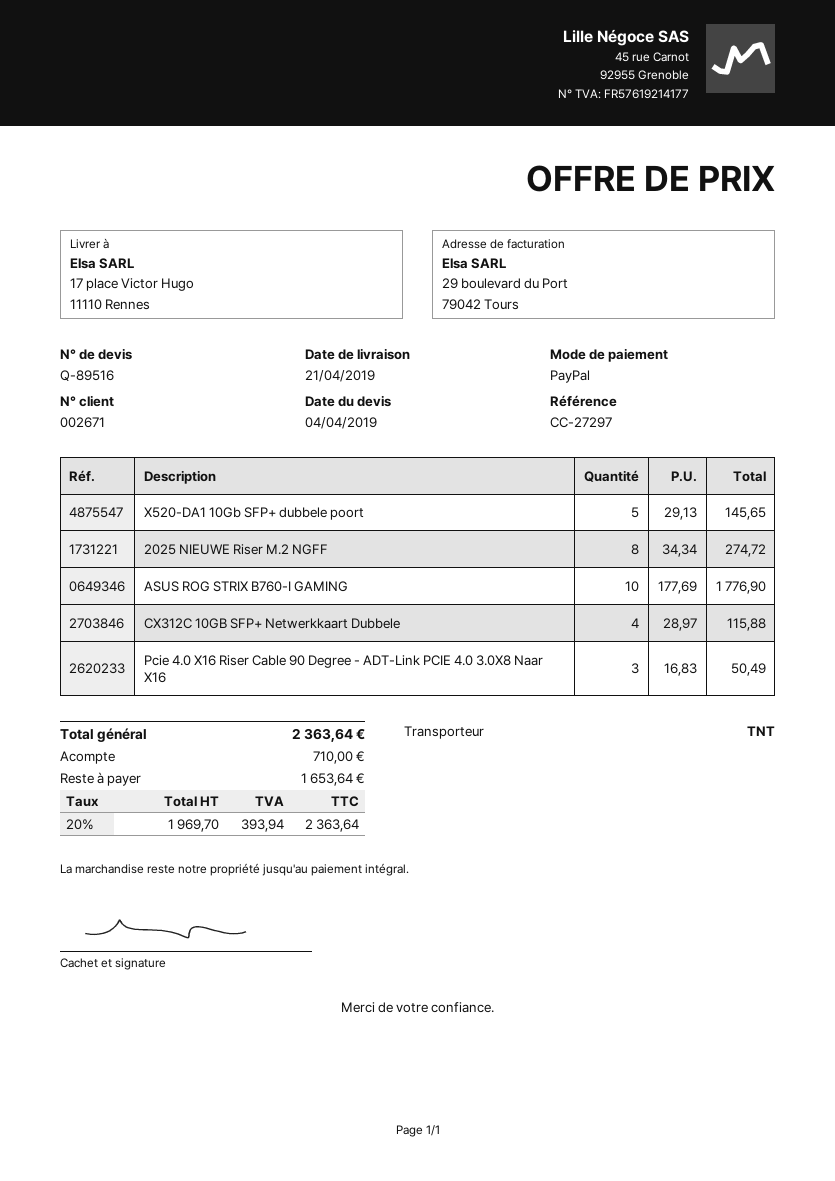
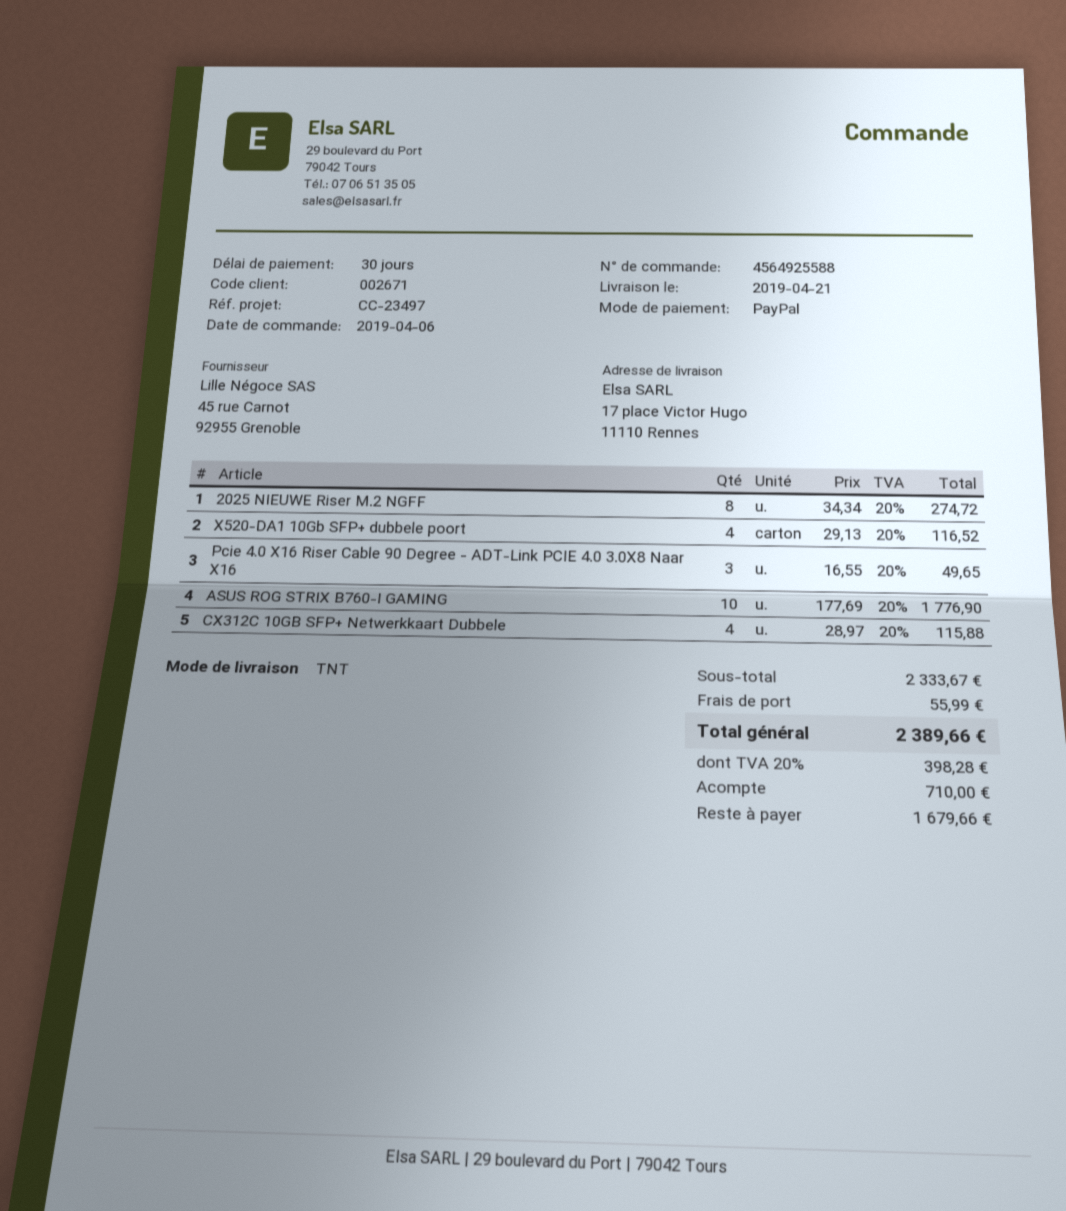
reference: CC-27297 -> CC-23497
X520-DA1 10Gb SFP+ dubbele poort: 5 x 29.13 = 145.65 -> 4 x 29.13 = 116.52
Pcie 4.0 X16 Riser Cable 90 Degree - ADT-Link PCIE 4.0 3.0X8 Naar X16: 3 x 16.83 = 50.49 -> 3 x 16.55 = 49.65
shipping: none -> 55.99
tax: 20% = 393.94 -> 20% = 398.28
total: 2363.64 -> 2389.66
balance: 1653.64 -> 1679.66

